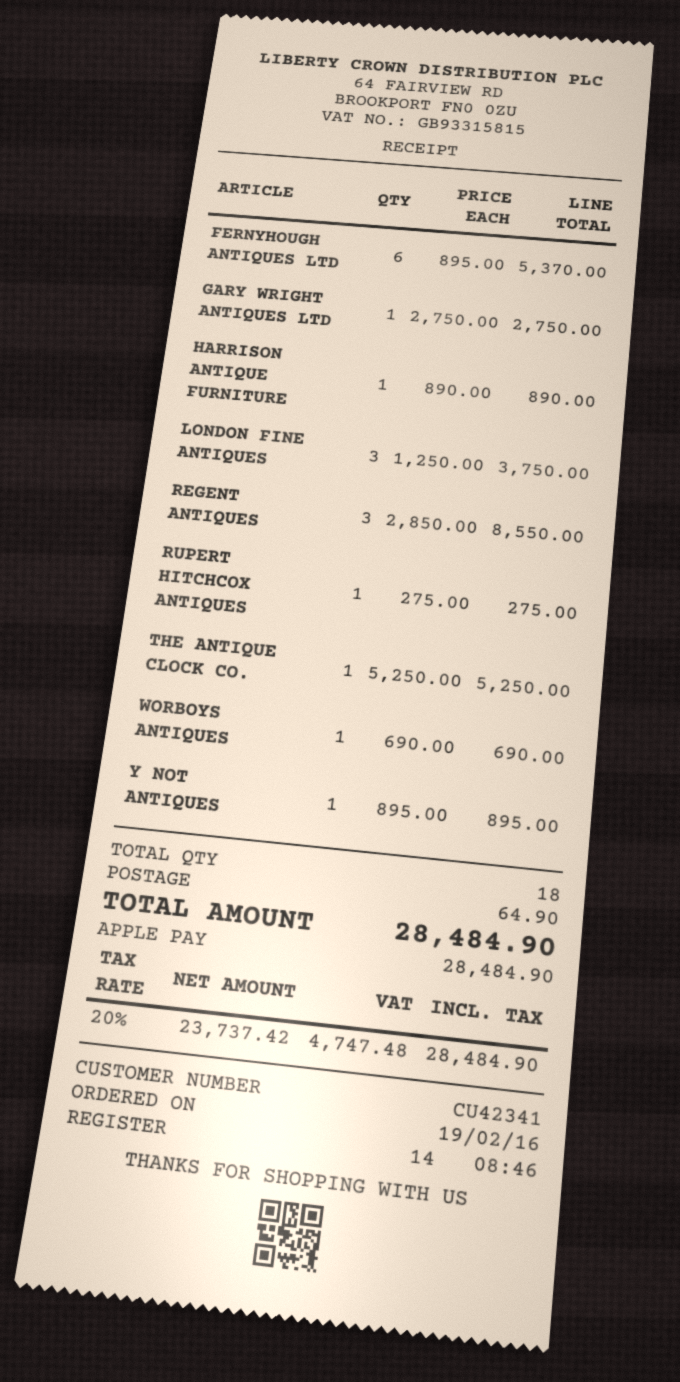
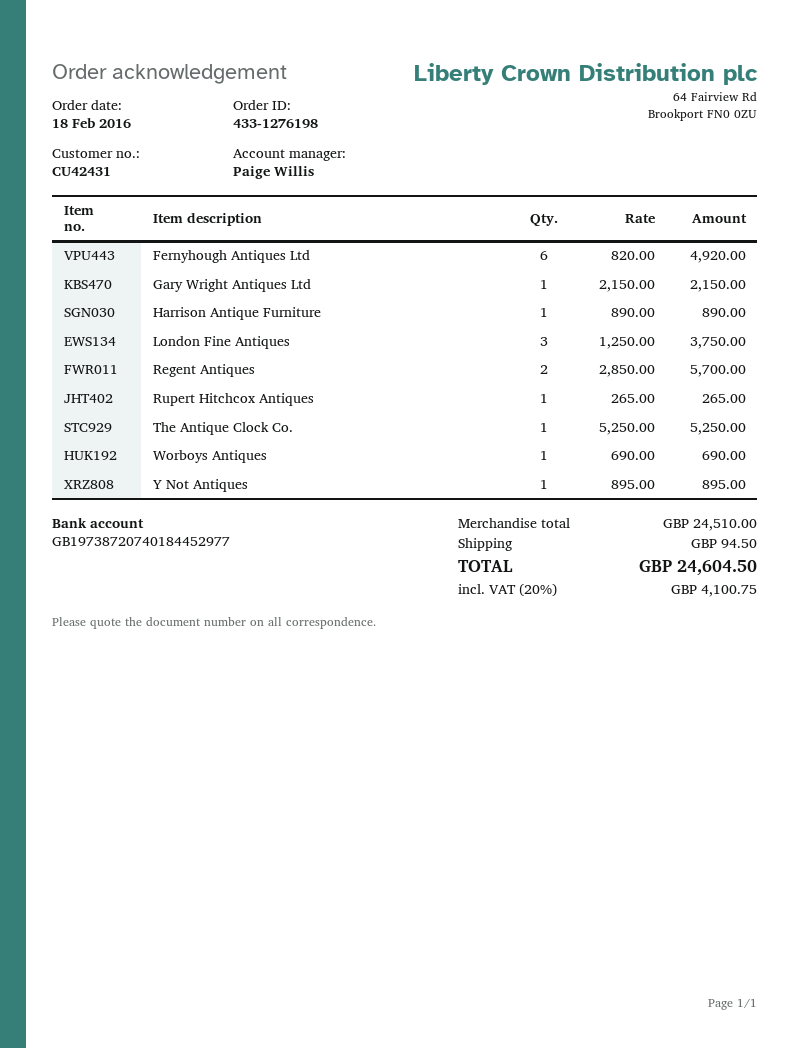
order date: 2016-02-19 -> 2016-02-18
customer number: CU42341 -> CU42431
FERNYHOUGH ANTIQUES LTD: 6 x 895.00 = 5370.00 -> 6 x 820.00 = 4920.00
GARY WRIGHT ANTIQUES LTD: 1 x 2750.00 = 2750.00 -> 1 x 2150.00 = 2150.00
REGENT ANTIQUES: 3 x 2850.00 = 8550.00 -> 2 x 2850.00 = 5700.00
RUPERT HITCHCOX ANTIQUES: 1 x 275.00 = 275.00 -> 1 x 265.00 = 265.00
shipping: 64.90 -> 94.50
tax: 20% = 4747.48 -> 20% = 4100.75
total: 28484.90 -> 24604.50

